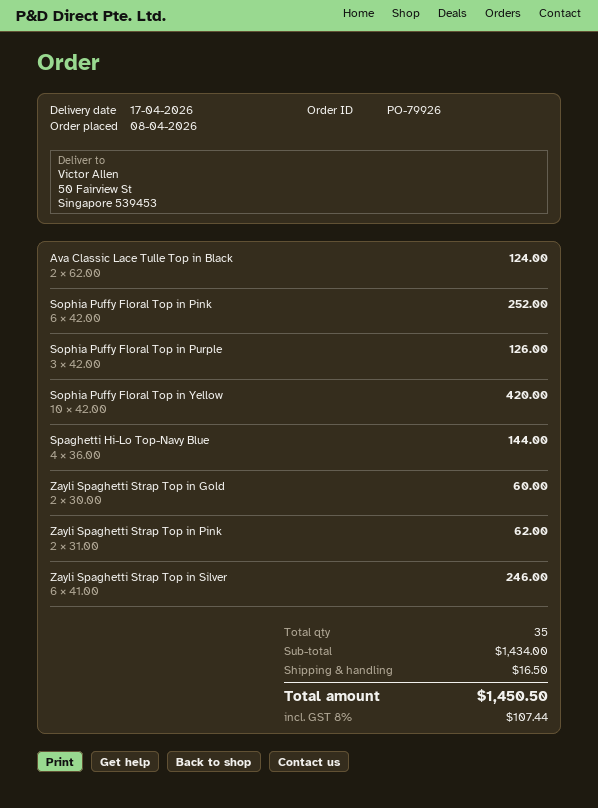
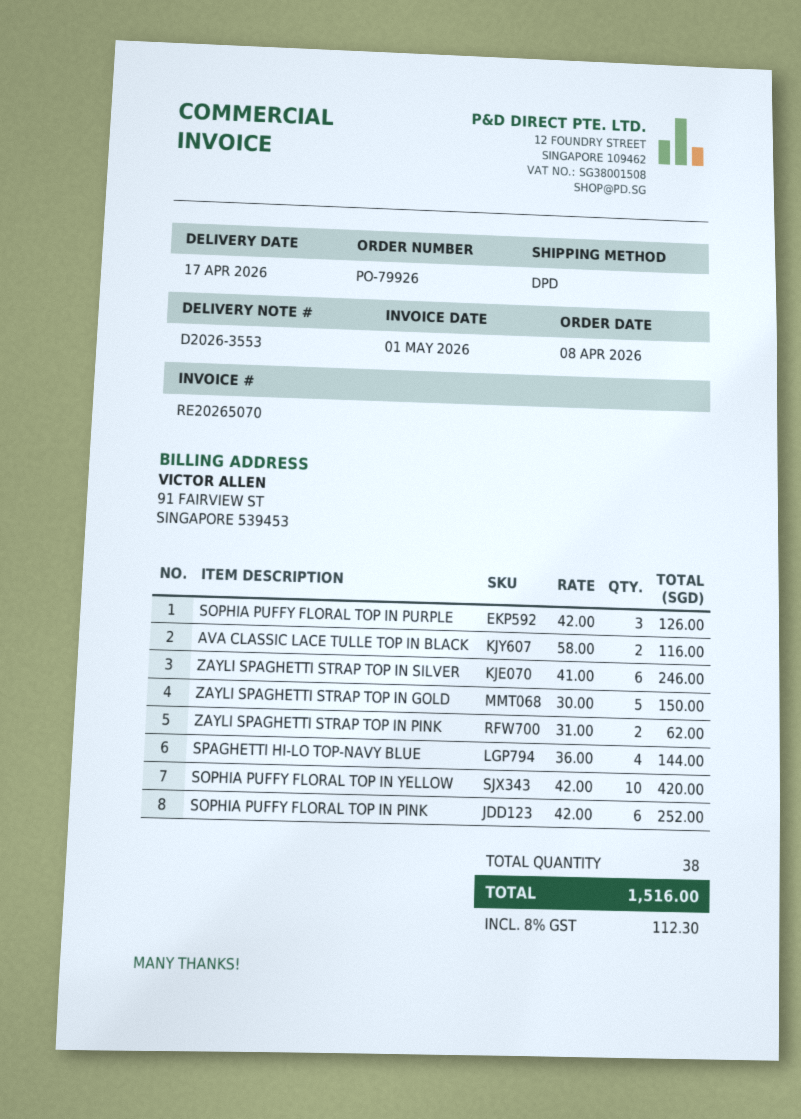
Ava Classic Lace Tulle Top in Black: 2 x 62.00 = 124.00 -> 2 x 58.00 = 116.00
Zayli Spaghetti Strap Top in Gold: 2 x 30.00 = 60.00 -> 5 x 30.00 = 150.00
total quantity: 35 -> 38
shipping: 16.50 -> none
tax: 8% = 107.44 -> 8% = 112.30
total: 1450.50 -> 1516.00

